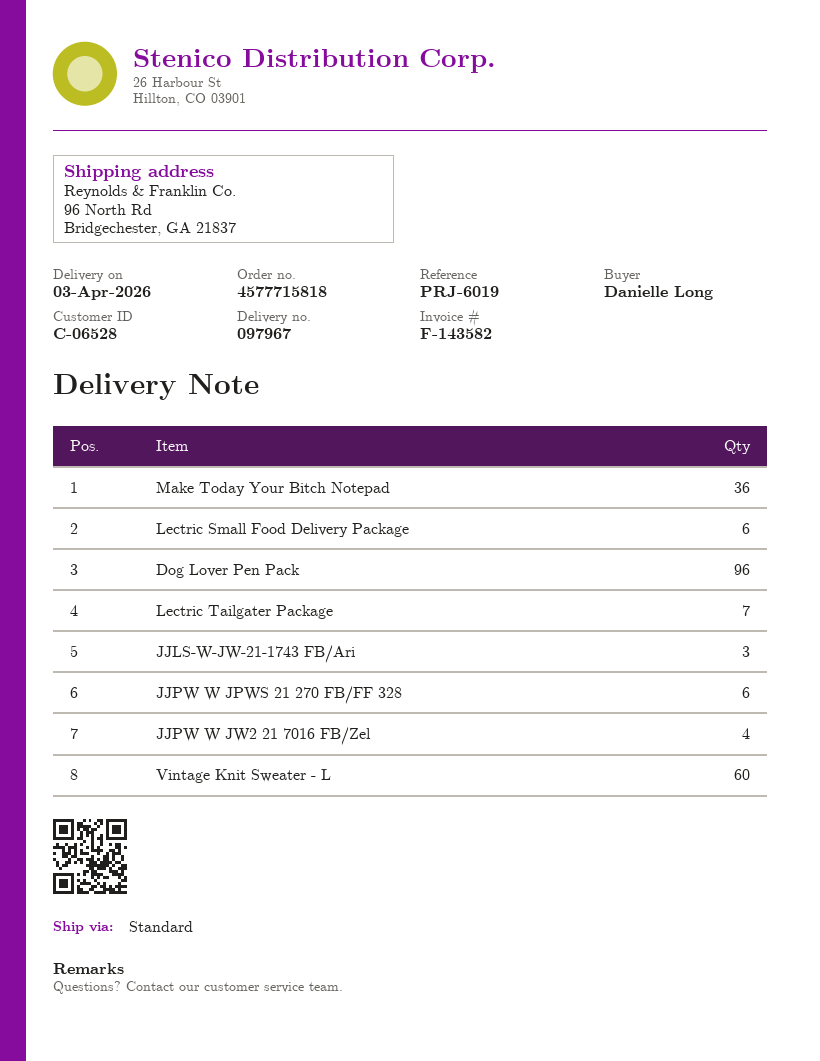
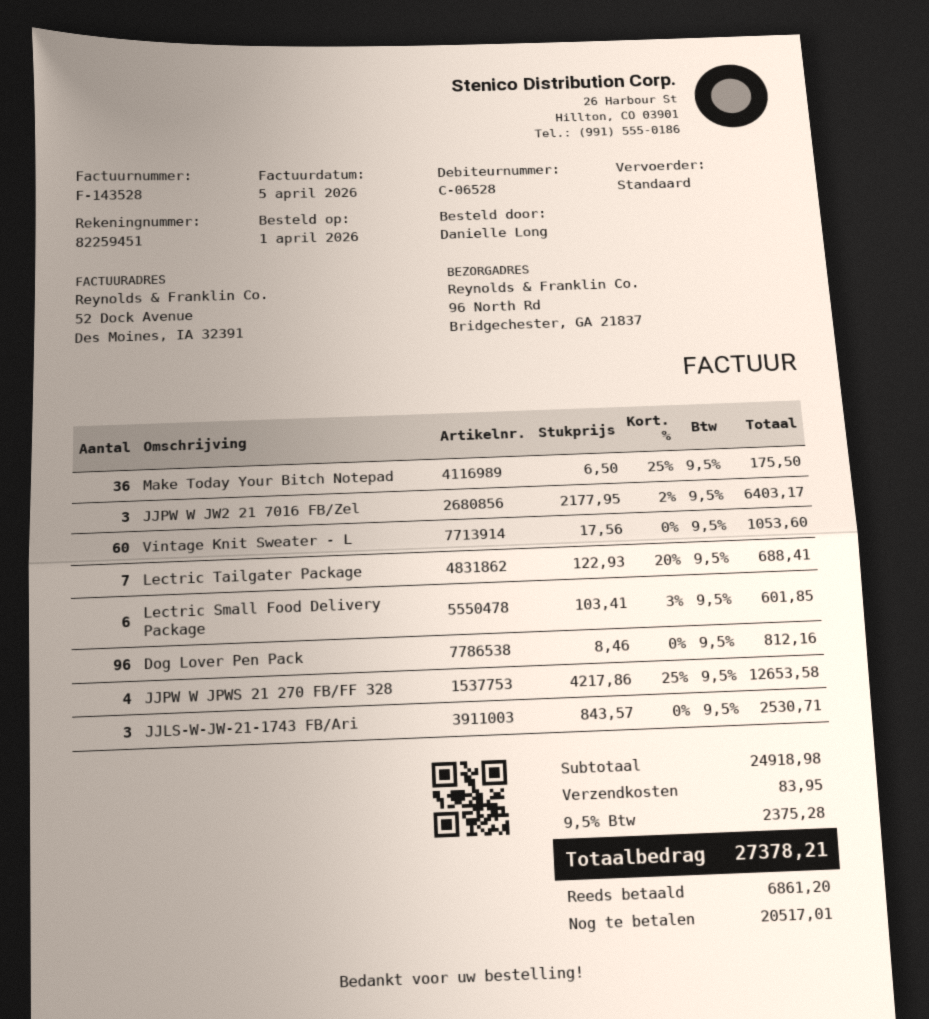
invoice number: F-143582 -> F-143528
JJPW W JPWS 21 270 FB/FF 328: 6 -> 4
JJPW W JW2 21 7016 FB/Zel: 4 -> 3

